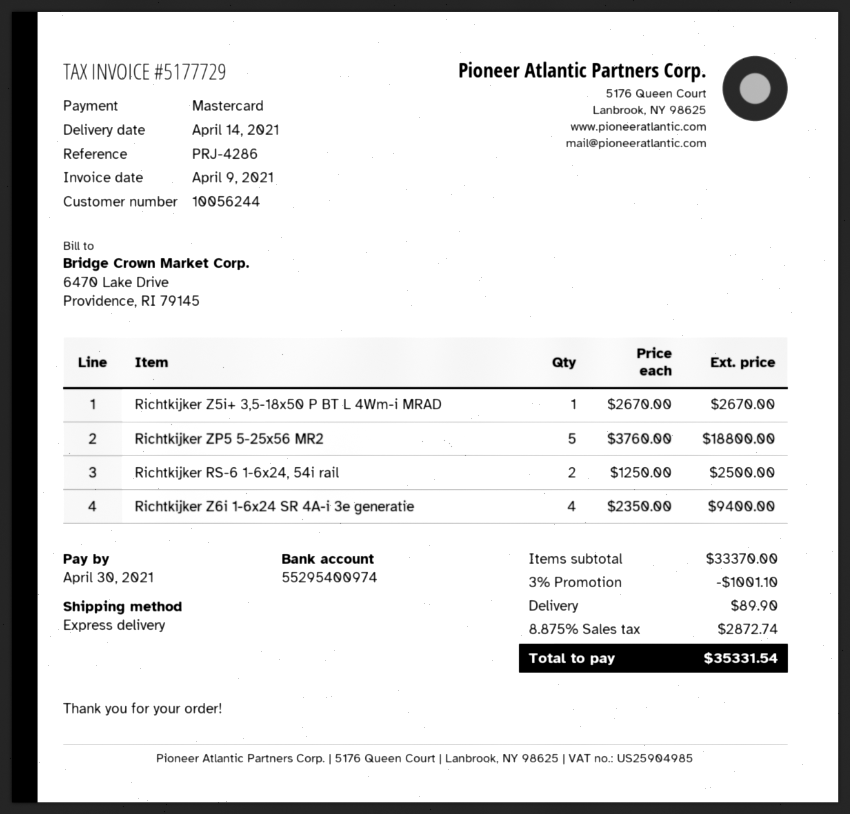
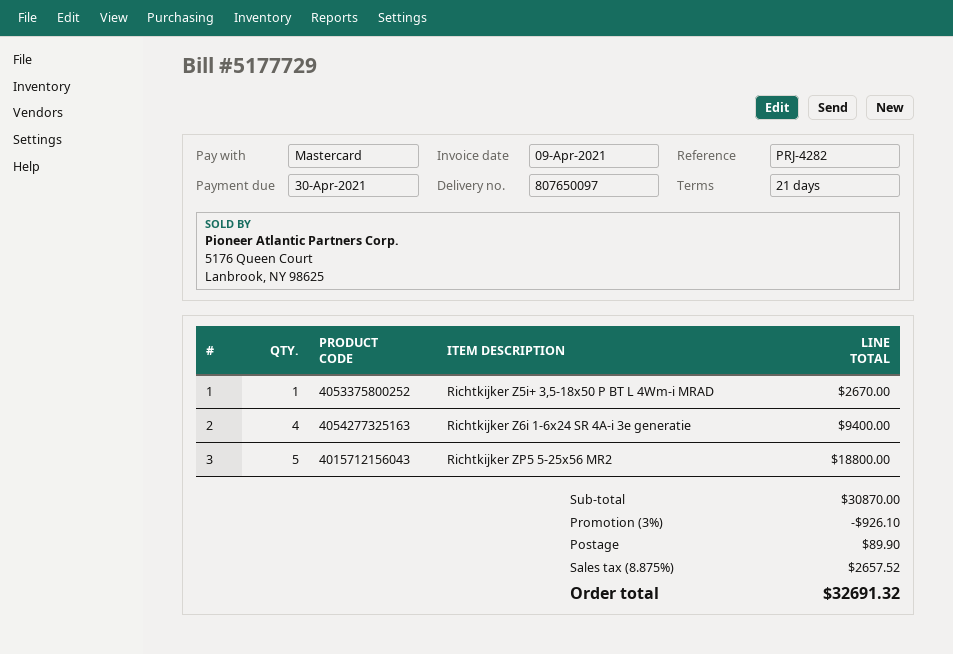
reference: PRJ-4286 -> PRJ-4282
Richtkijker RS-6 1-6x24, 54i rail: 2 for 2500.00 -> none
subtotal: 33370.00 -> 30870.00
discount: 3% = 1001.10 -> 3% = 926.10
tax: 8.875% = 2872.74 -> 8.875% = 2657.52
total: 35331.54 -> 32691.32

